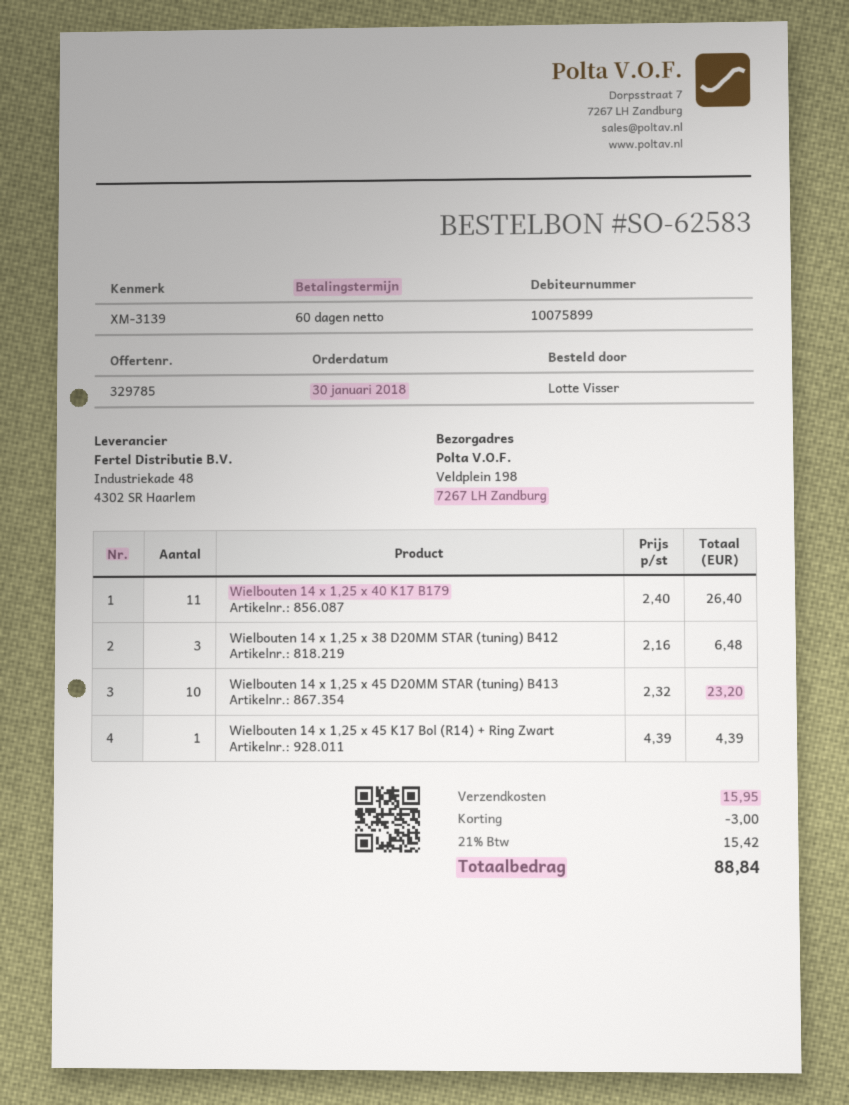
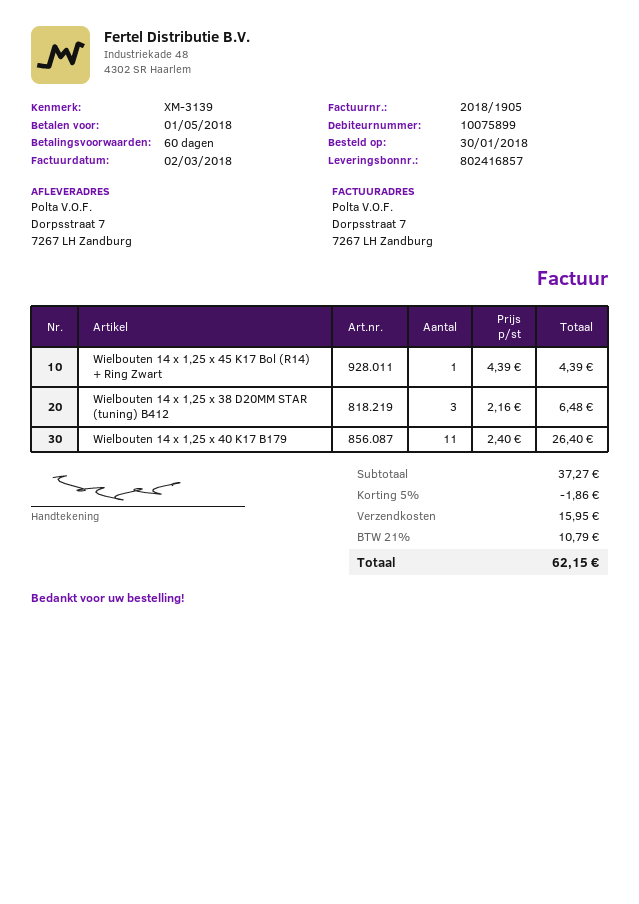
ship to: Veldplein 198, 7267 LH Zandburg -> Dorpsstraat 7, 7267 LH Zandburg
Wielbouten 14 x 1,25 x 45 D20MM STAR (tuning) B413: 10 x 2.32 = 23.20 -> none
discount: 3.00 -> 1.86
tax: 21% = 15.42 -> 21% = 10.79
total: 88.84 -> 62.15

